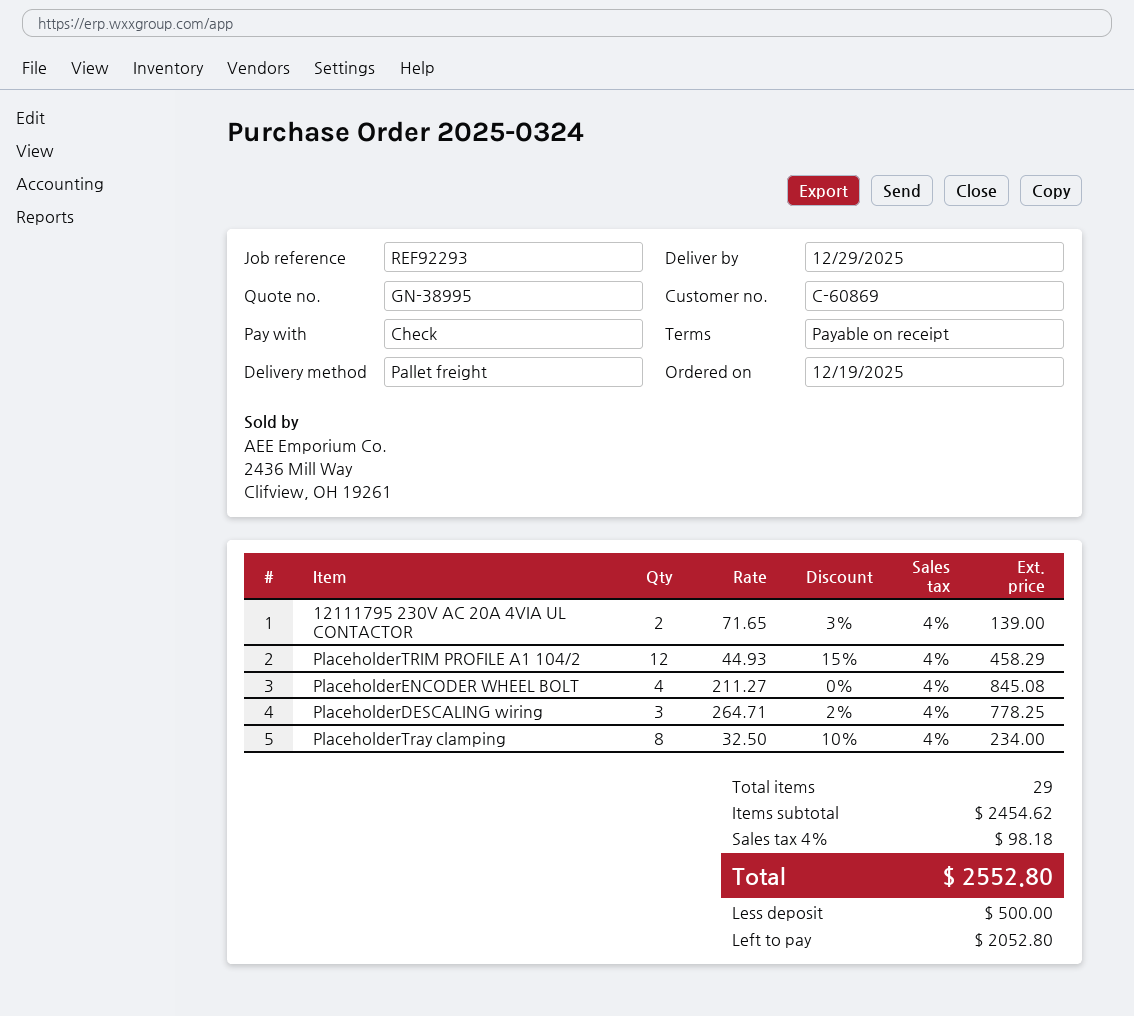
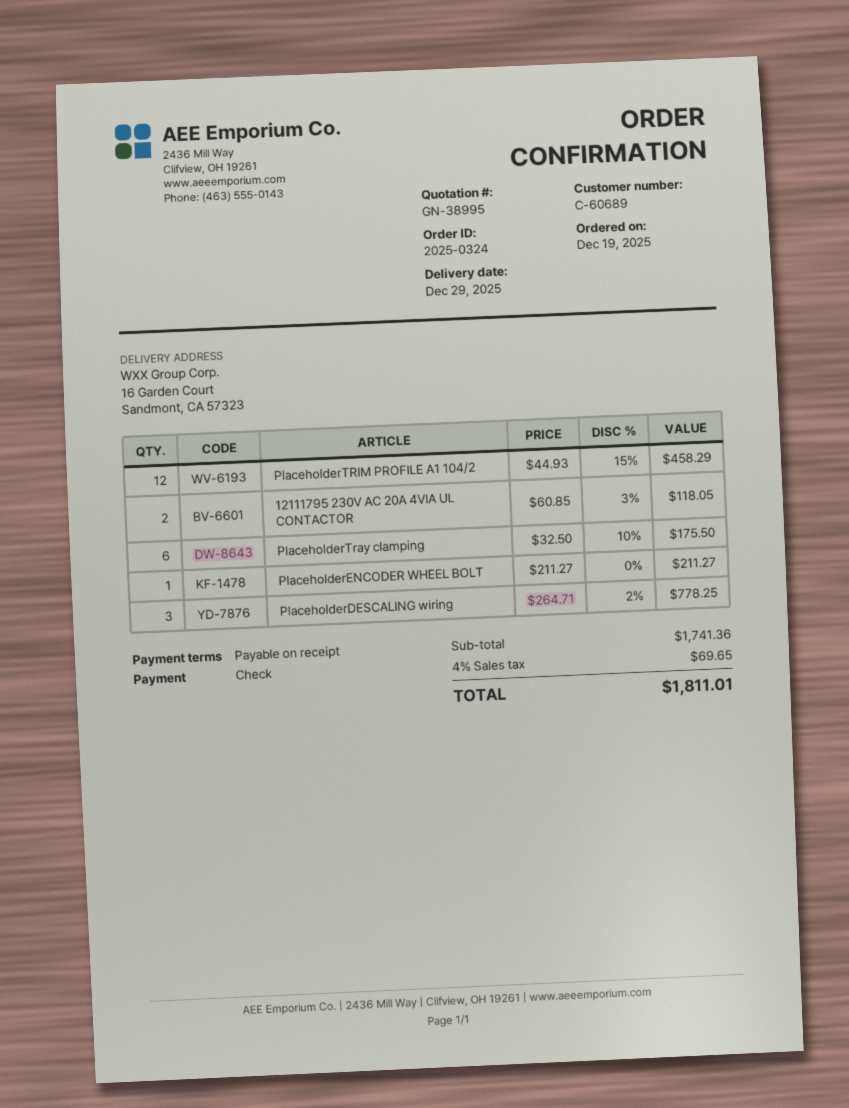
customer number: C-60869 -> C-60689
12111795 230V AC 20A 4VIA UL CONTACTOR: 2 x 71.65 - 3% = 139.00 -> 2 x 60.85 - 3% = 118.05
PlaceholderENCODER WHEEL BOLT: 4 x 211.27 = 845.08 -> 1 x 211.27 = 211.27
PlaceholderTray clamping: 8 x 32.50 - 10% = 234.00 -> 6 x 32.50 - 10% = 175.50
subtotal: 2454.62 -> 1741.36
tax: 4% = 98.18 -> 4% = 69.65
total: 2552.80 -> 1811.01

